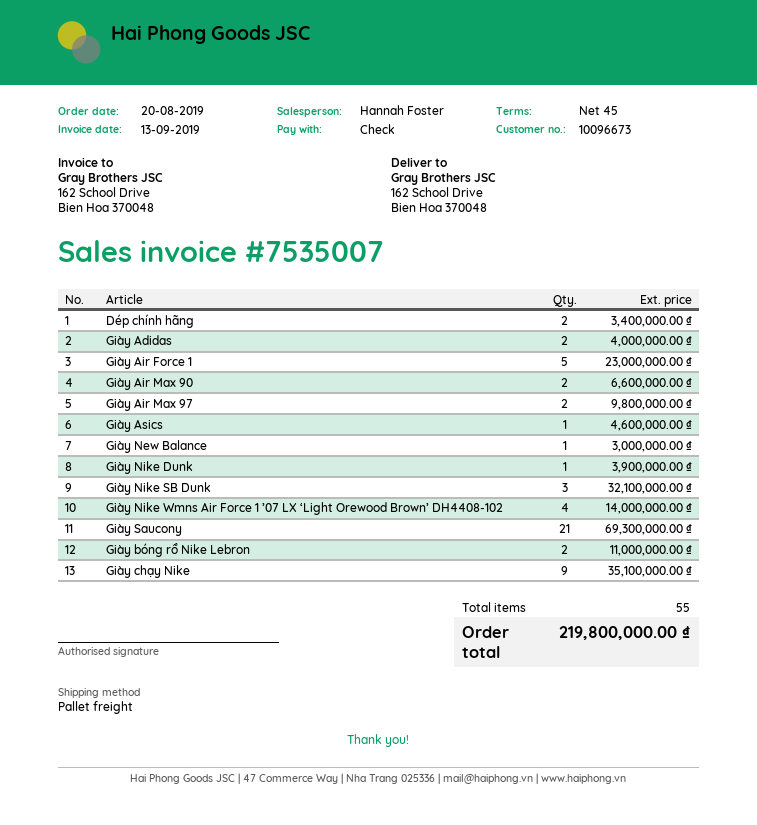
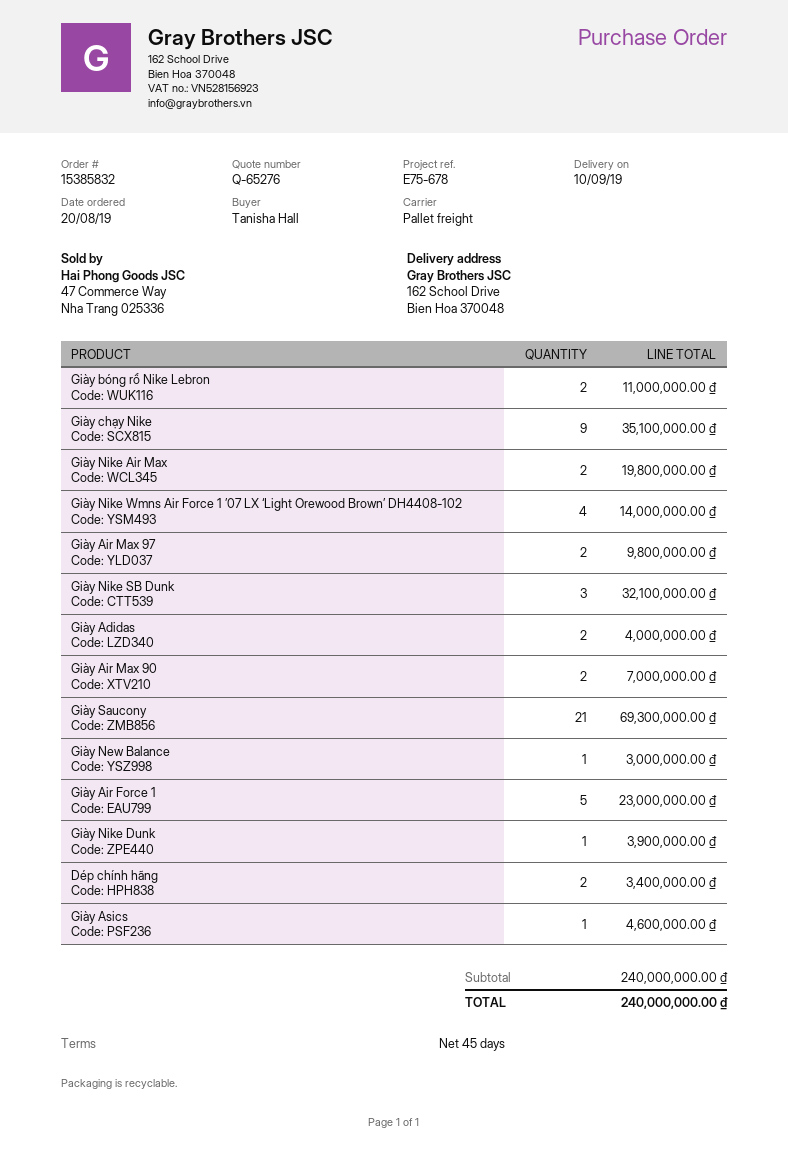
Giày Air Max 90: 2 for 6600000.00 -> 2 for 7000000.00
Giày Nike Air Max: none -> 2 for 19800000.00
total: 219800000.00 -> 240000000.00

